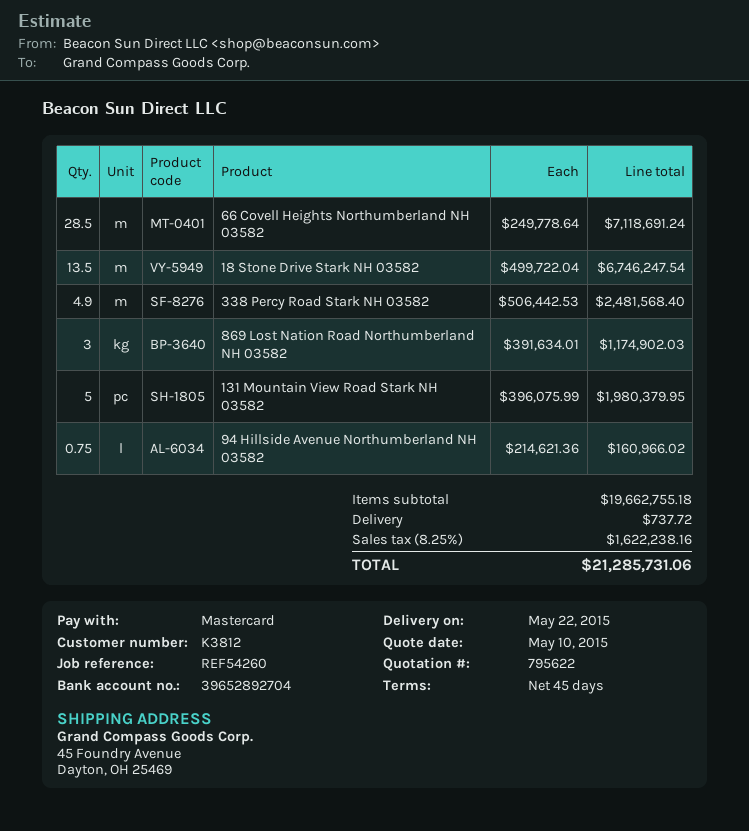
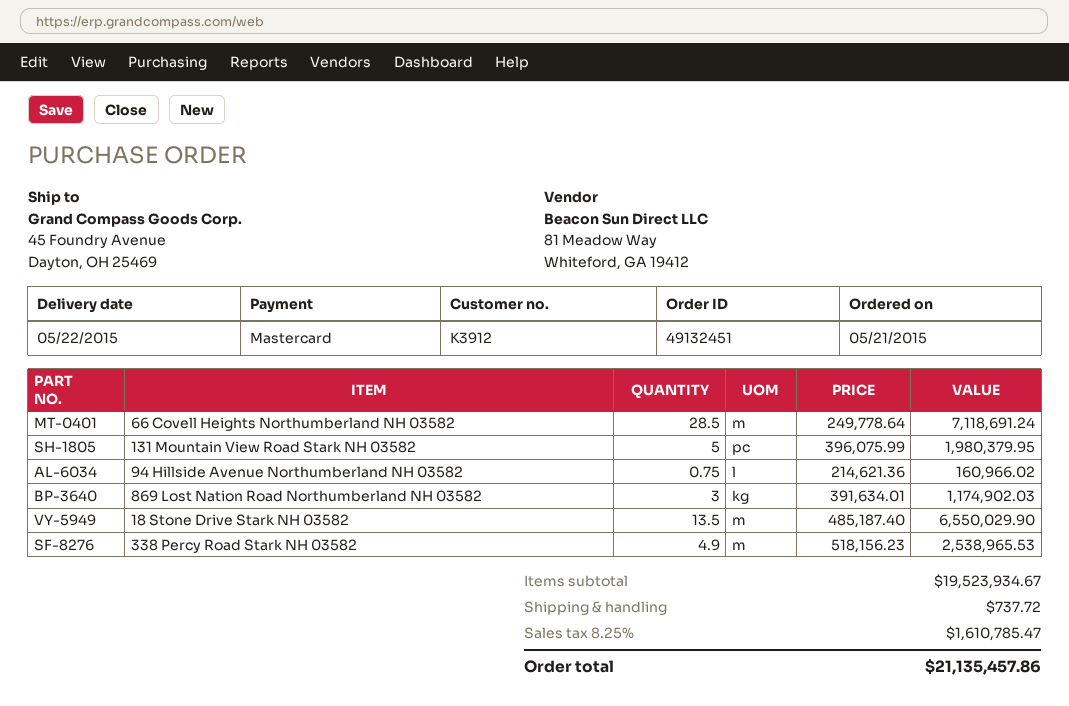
customer number: K3812 -> K3912
18 Stone Drive Stark NH 03582: 13.5 x 499722.04 = 6746247.54 -> 13.5 x 485187.40 = 6550029.90
338 Percy Road Stark NH 03582: 4.9 x 506442.53 = 2481568.40 -> 4.9 x 518156.23 = 2538965.53
subtotal: 19662755.18 -> 19523934.67
tax: 8.25% = 1622238.16 -> 8.25% = 1610785.47
total: 21285731.06 -> 21135457.86

